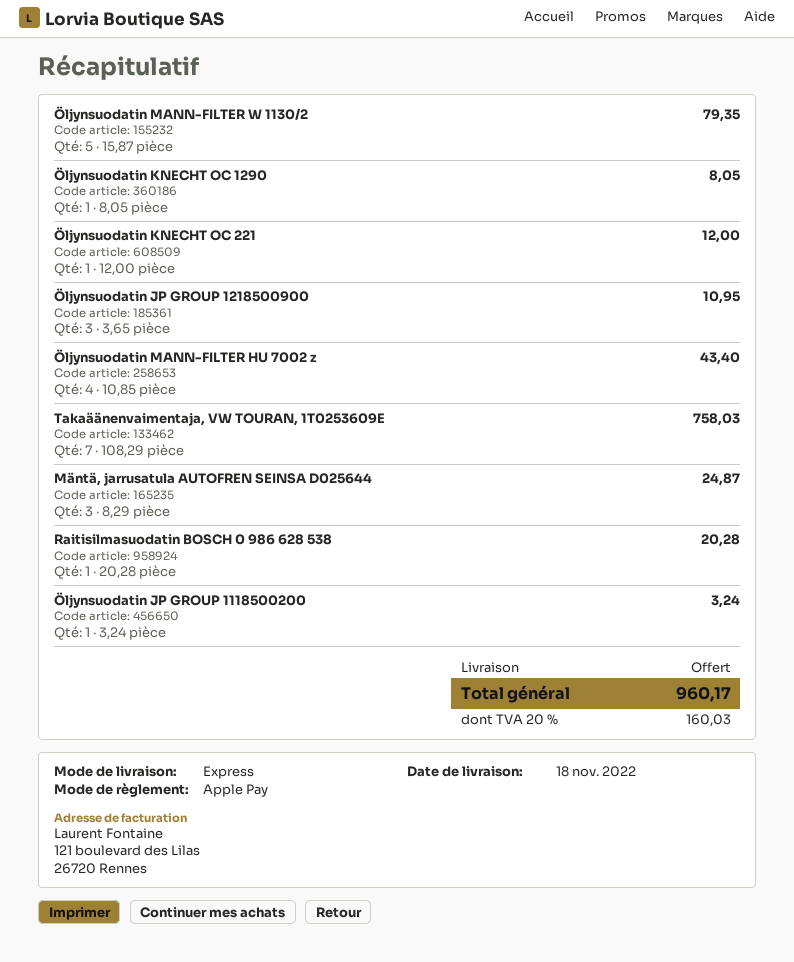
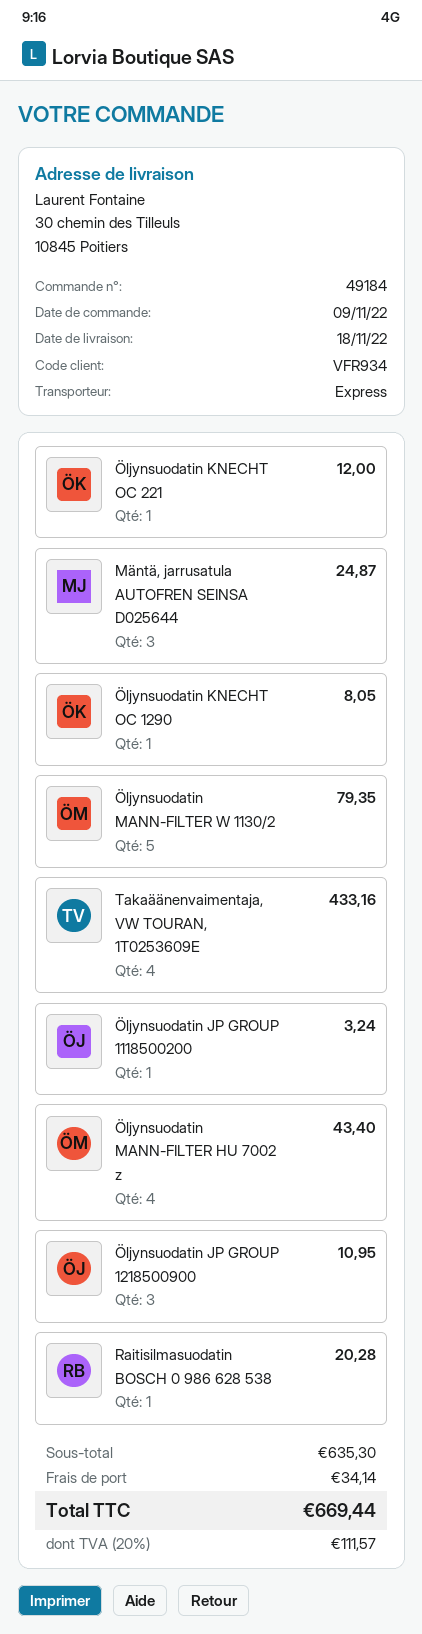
Takaäänenvaimentaja, VW TOURAN, 1T0253609E: 7 for 758.03 -> 4 for 433.16
shipping: 0.00 -> 34.14
tax: 20% = 160.03 -> 20% = 111.57
total: 960.17 -> 669.44

